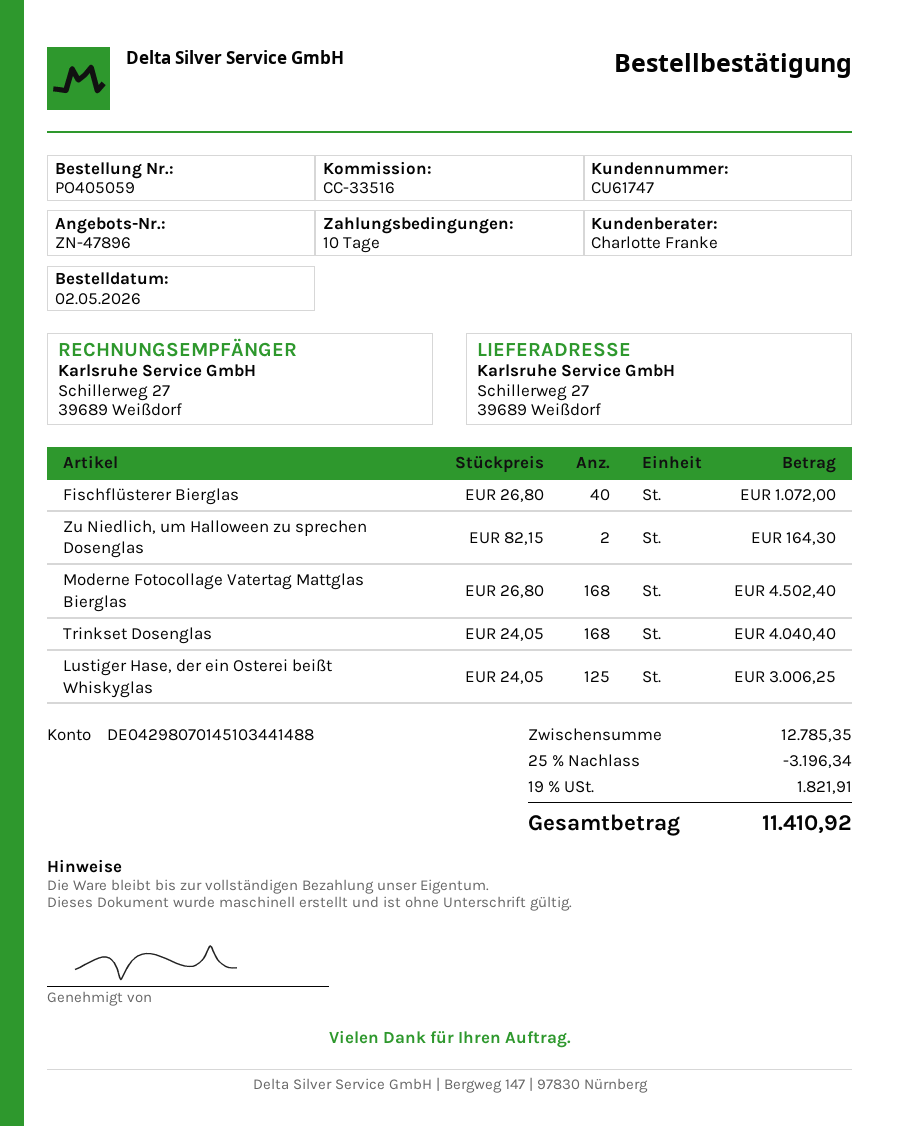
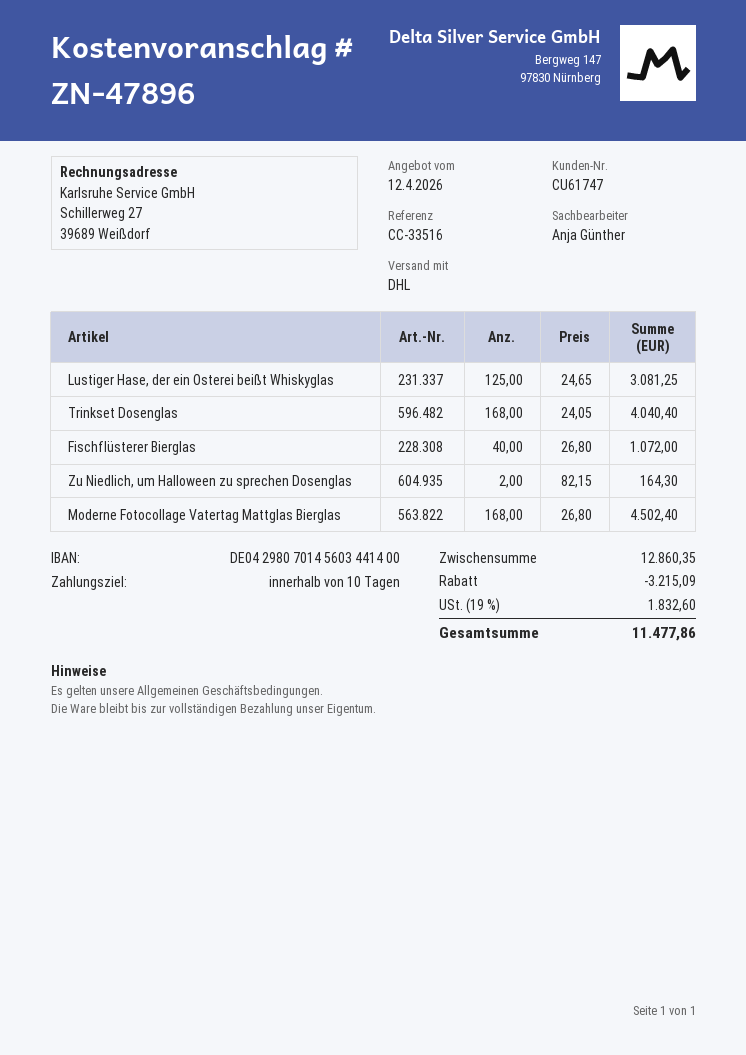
sales rep: Charlotte Franke -> Anja Günther
bank account: DE04298070145103441488 -> DE04298070145603441400
Lustiger Hase, der ein Osterei beißt Whiskyglas: 125 x 24.05 = 3006.25 -> 125 x 24.65 = 3081.25
subtotal: 12785.35 -> 12860.35
discount: 3196.34 -> 3215.09
tax: 19% = 1821.91 -> 19% = 1832.60
total: 11410.92 -> 11477.86

